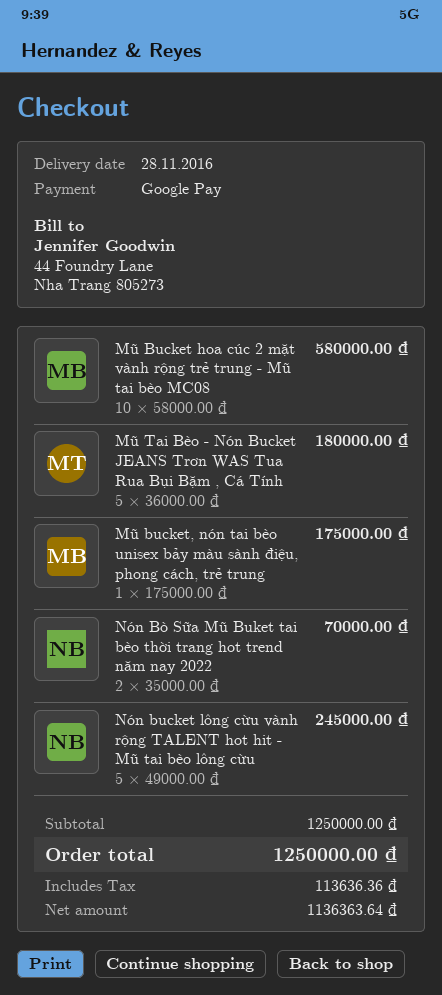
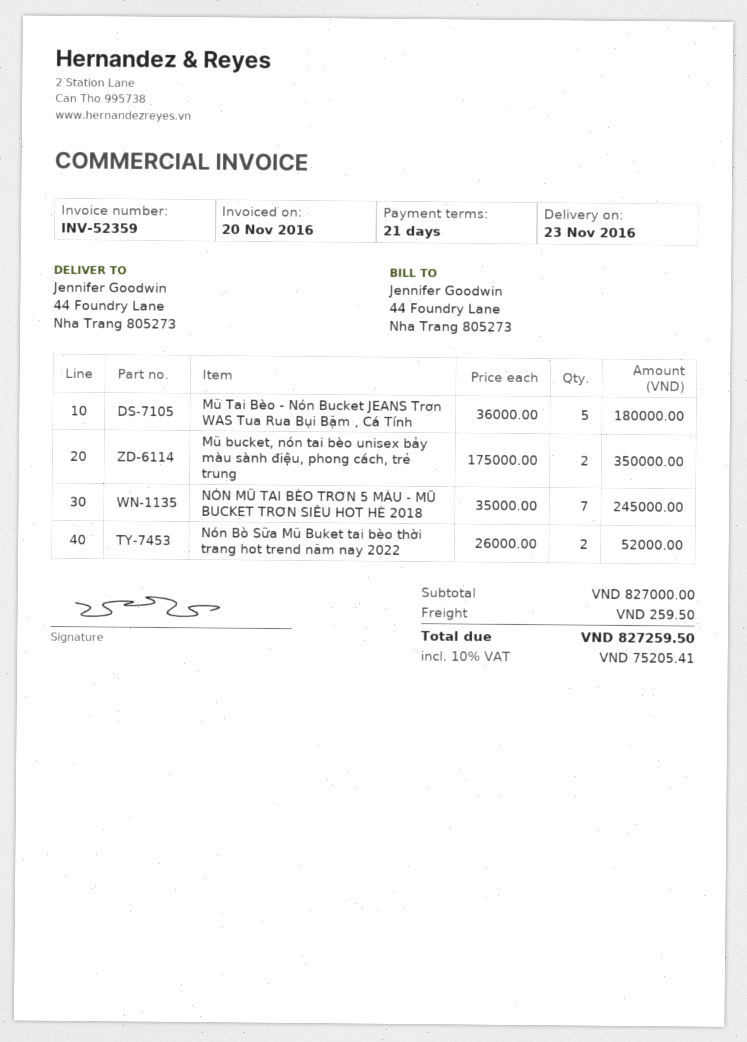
delivery date: 2016-11-28 -> 2016-11-23
Mũ Bucket hoa cúc 2 mặt vành rộng trẻ trung - Mũ tai bèo MC08: 10 x 58000.00 = 580000.00 -> none
Mũ bucket, nón tai bèo unisex bảy màu sành điệu, phong cách, trẻ trung: 1 x 175000.00 = 175000.00 -> 2 x 175000.00 = 350000.00
Nón Bò Sữa Mũ Buket tai bèo thời trang hot trend năm nay 2022: 2 x 35000.00 = 70000.00 -> 2 x 26000.00 = 52000.00
Nón bucket lông cừu vành rộng TALENT hot hit - Mũ tai bèo lông cừu: 5 x 49000.00 = 245000.00 -> none
NÓN MŨ TAI BÈO TRƠN 5 MÀU - MŨ BUCKET TRƠN SIÊU HOT HÈ 2018: none -> 7 x 35000.00 = 245000.00
subtotal: 1250000.00 -> 827000.00
shipping: none -> 259.50
tax: 113636.36 -> 75205.41
total: 1250000.00 -> 827259.50

